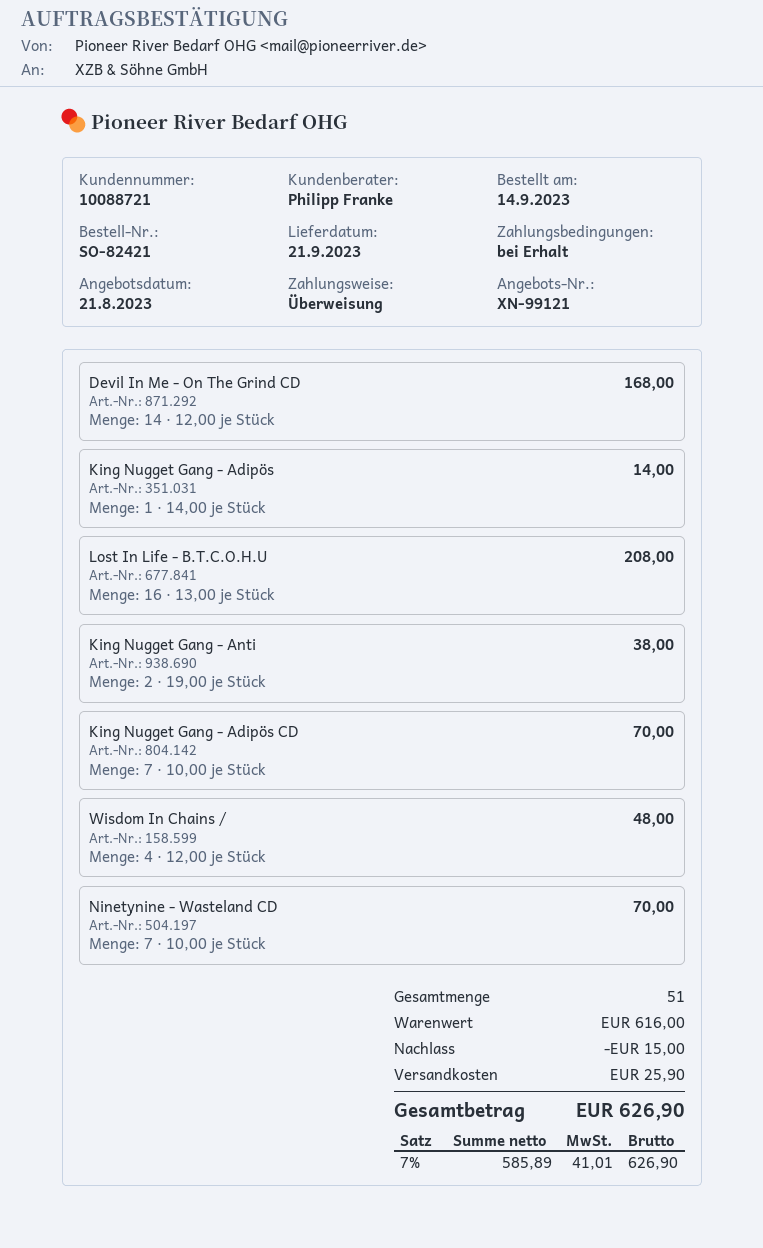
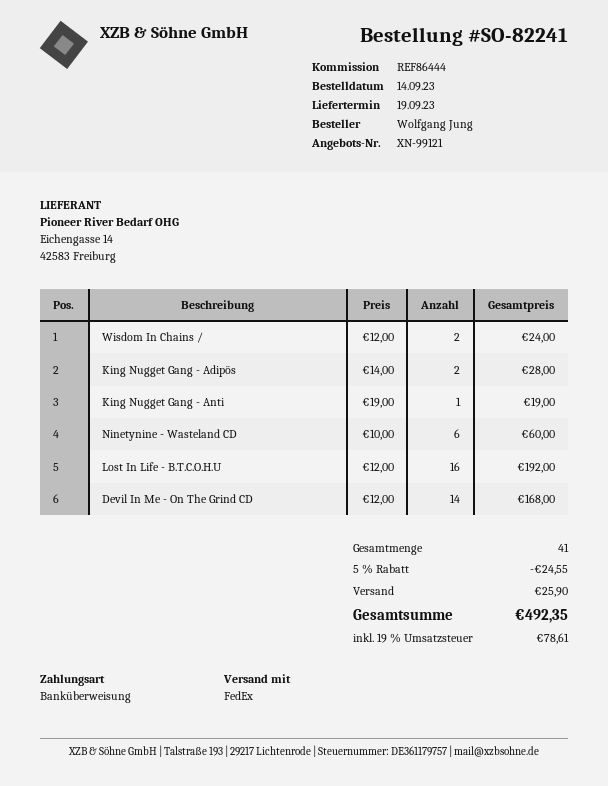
order number: SO-82421 -> SO-82241
delivery date: 2023-09-21 -> 2023-09-19
King Nugget Gang - Adipös: 1 x 14.00 = 14.00 -> 2 x 14.00 = 28.00
Lost In Life - B.T.C.O.H.U: 16 x 13.00 = 208.00 -> 16 x 12.00 = 192.00
King Nugget Gang - Anti: 2 x 19.00 = 38.00 -> 1 x 19.00 = 19.00
King Nugget Gang - Adipös CD: 7 x 10.00 = 70.00 -> none
Wisdom In Chains /: 4 x 12.00 = 48.00 -> 2 x 12.00 = 24.00
Ninetynine - Wasteland CD: 7 x 10.00 = 70.00 -> 6 x 10.00 = 60.00
total quantity: 51 -> 41
discount: 15.00 -> 24.55
tax: 7% = 41.01 -> 19% = 78.61
total: 626.90 -> 492.35

